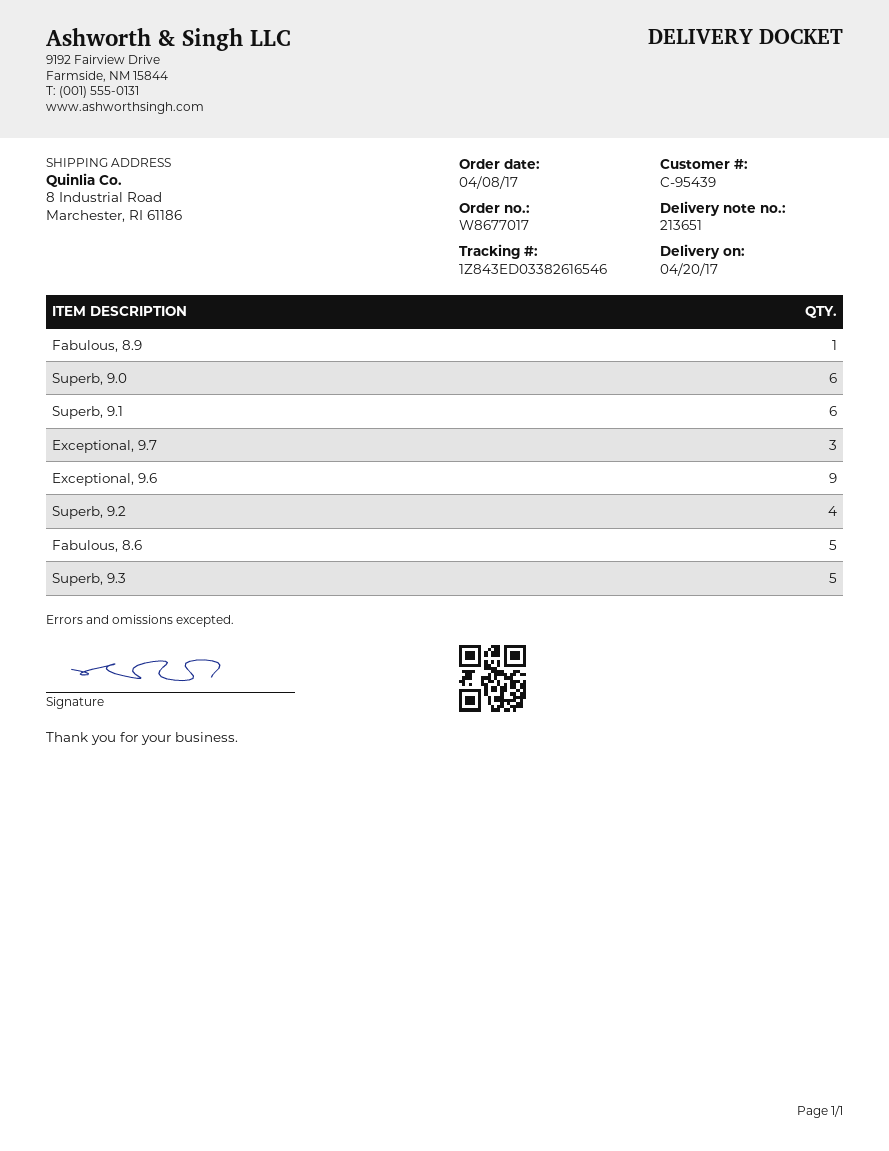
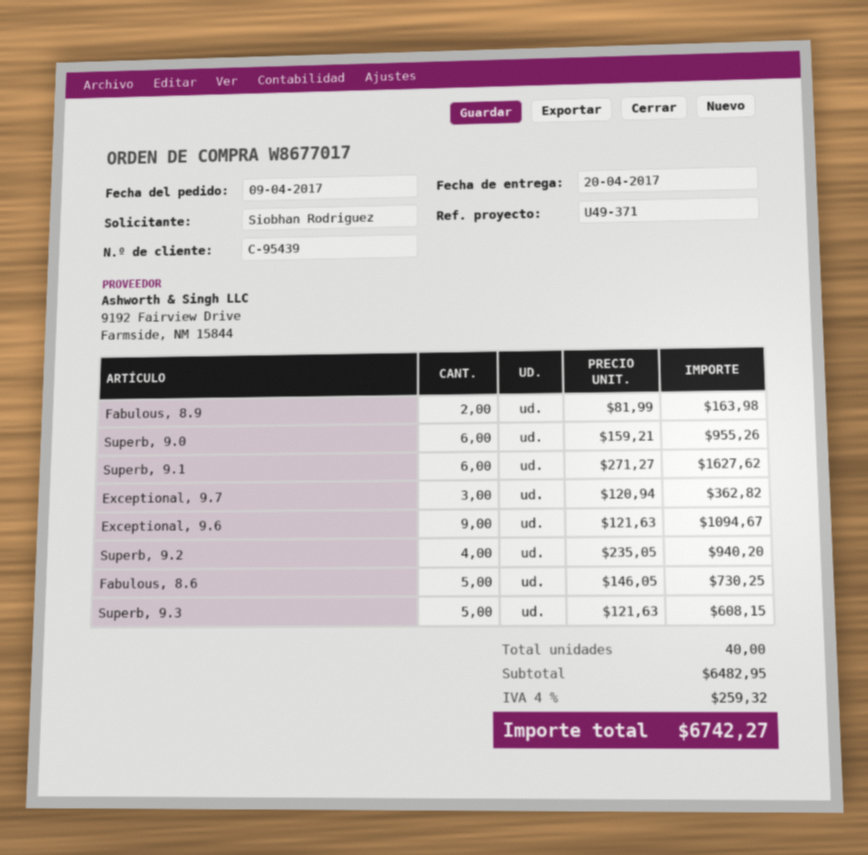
order date: 2017-04-08 -> 2017-04-09
Fabulous, 8.9: 1 -> 2

